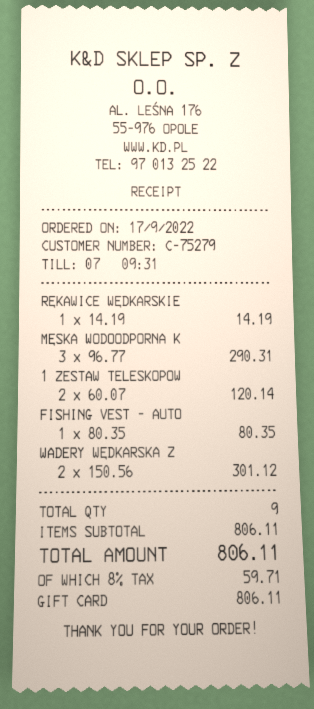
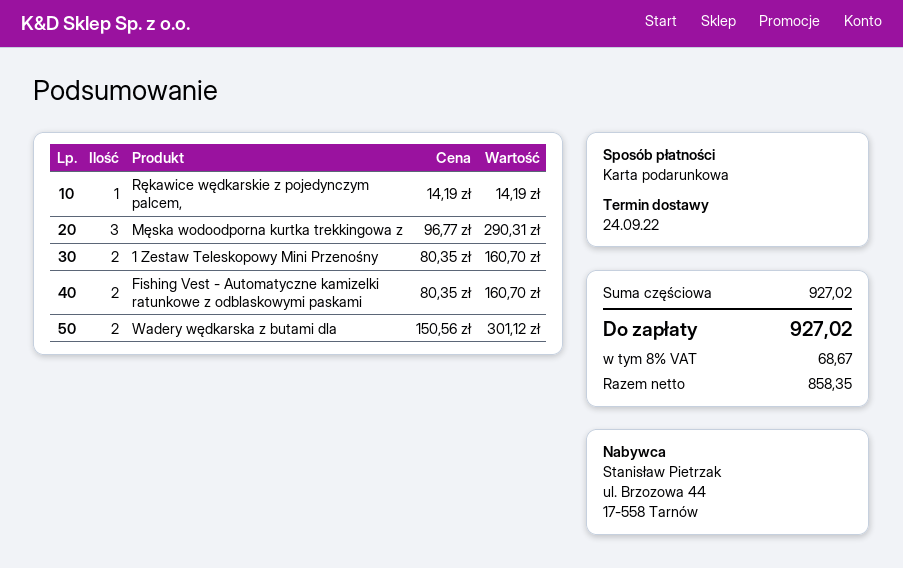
1 ZESTAW TELESKOPOW: 2 x 60.07 = 120.14 -> 2 x 80.35 = 160.70
FISHING VEST - AUTO: 1 x 80.35 = 80.35 -> 2 x 80.35 = 160.70
subtotal: 806.11 -> 927.02
tax: 8% = 59.71 -> 8% = 68.67
total: 806.11 -> 927.02

